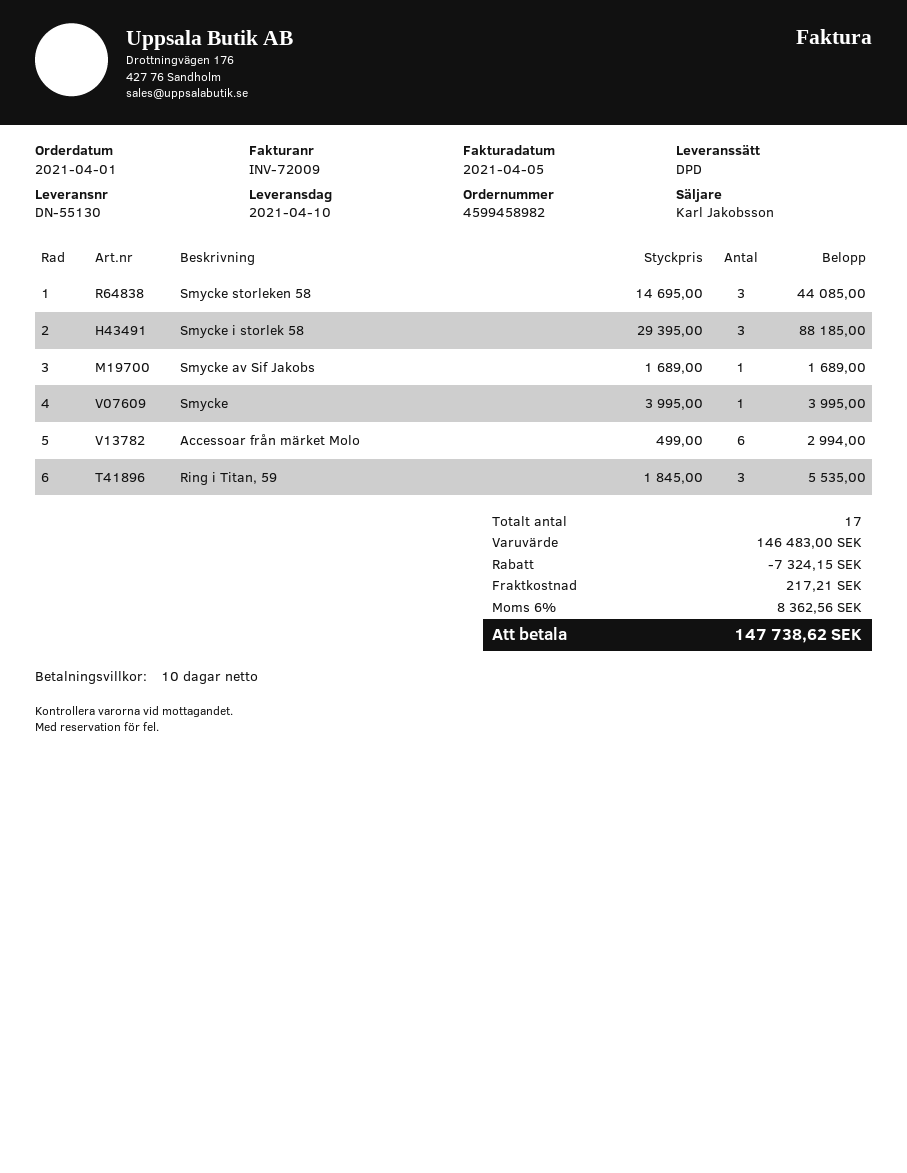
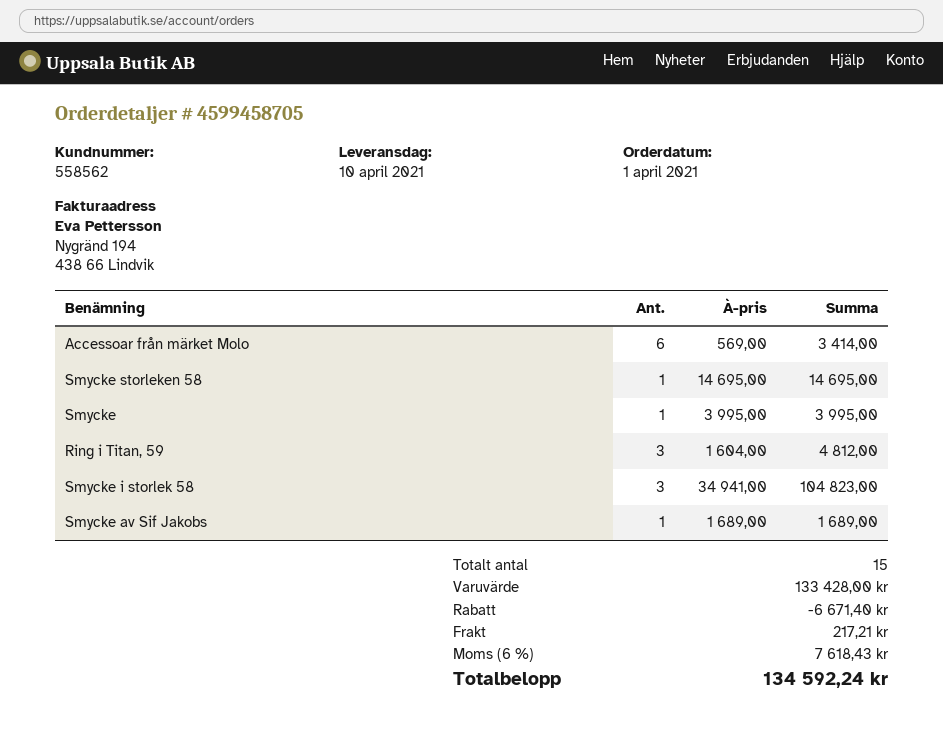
order number: 4599458982 -> 4599458705
Smycke storleken 58: 3 x 14695.00 = 44085.00 -> 1 x 14695.00 = 14695.00
Smycke i storlek 58: 3 x 29395.00 = 88185.00 -> 3 x 34941.00 = 104823.00
Accessoar från märket Molo: 6 x 499.00 = 2994.00 -> 6 x 569.00 = 3414.00
Ring i Titan, 59: 3 x 1845.00 = 5535.00 -> 3 x 1604.00 = 4812.00
total quantity: 17 -> 15
subtotal: 146483.00 -> 133428.00
discount: 7324.15 -> 6671.40
tax: 6% = 8362.56 -> 6% = 7618.43
total: 147738.62 -> 134592.24

